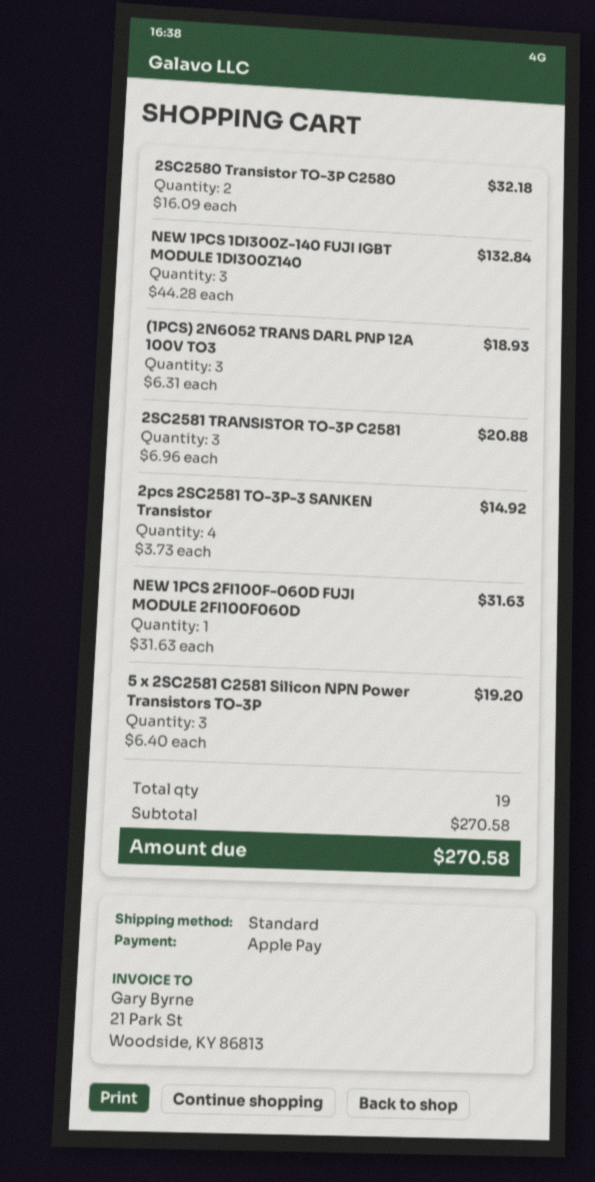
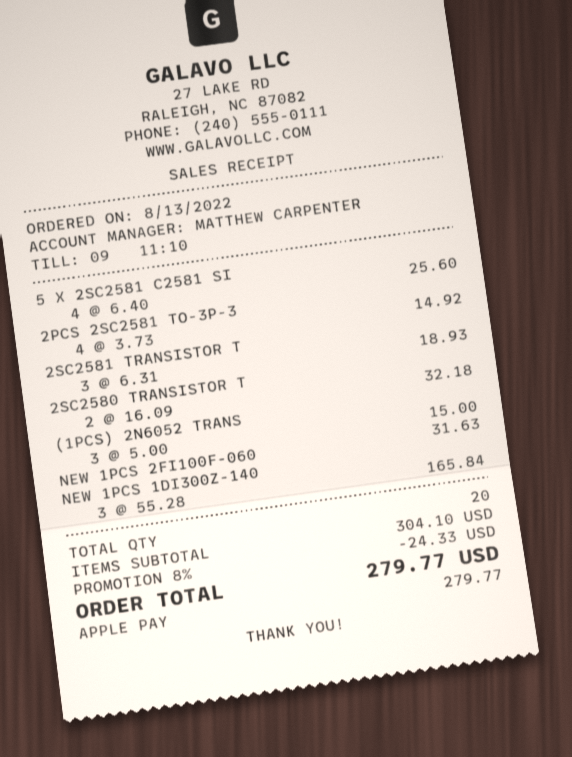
NEW 1PCS 1DI300Z-140 FUJI IGBT MODULE 1DI300Z140: 3 x 44.28 = 132.84 -> 3 x 55.28 = 165.84
(1PCS) 2N6052 TRANS DARL PNP 12A 100V TO3: 3 x 6.31 = 18.93 -> 3 x 5.00 = 15.00
2SC2581 TRANSISTOR TO-3P C2581: 3 x 6.96 = 20.88 -> 3 x 6.31 = 18.93
5 x 2SC2581 C2581 Silicon NPN Power Transistors TO-3P: 3 x 6.40 = 19.20 -> 4 x 6.40 = 25.60
total quantity: 19 -> 20
subtotal: 270.58 -> 304.10
discount: none -> 8% = 24.33
total: 270.58 -> 279.77

